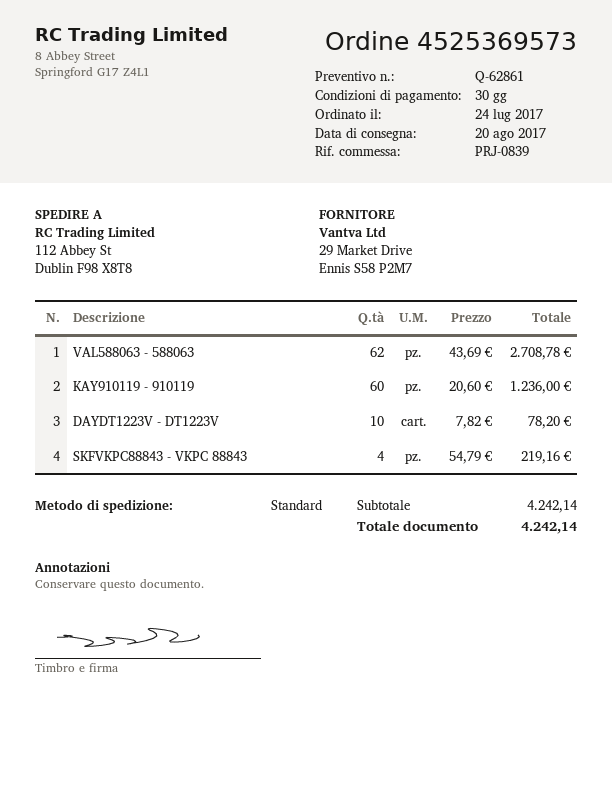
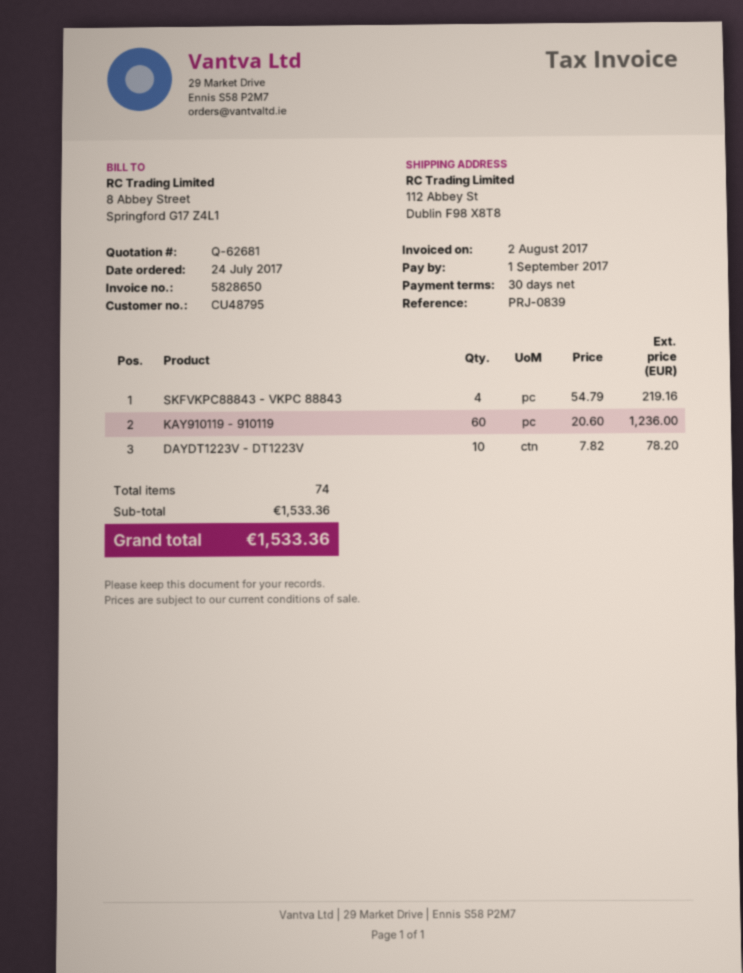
quote number: Q-62861 -> Q-62681
VAL588063 - 588063: 62 x 43.69 = 2708.78 -> none
subtotal: 4242.14 -> 1533.36
total: 4242.14 -> 1533.36

